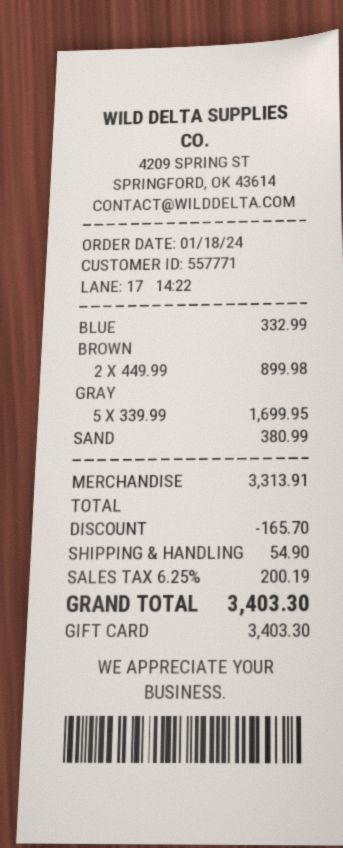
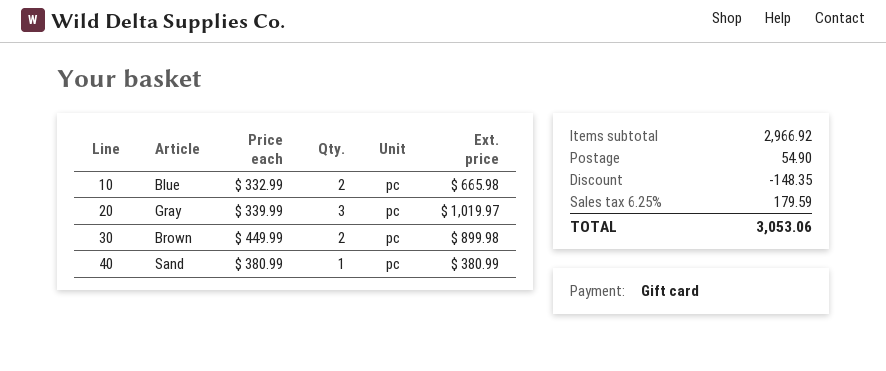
BLUE: 1 x 332.99 = 332.99 -> 2 x 332.99 = 665.98
GRAY: 5 x 339.99 = 1699.95 -> 3 x 339.99 = 1019.97
subtotal: 3313.91 -> 2966.92
discount: 165.70 -> 148.35
tax: 6.25% = 200.19 -> 6.25% = 179.59
total: 3403.30 -> 3053.06

